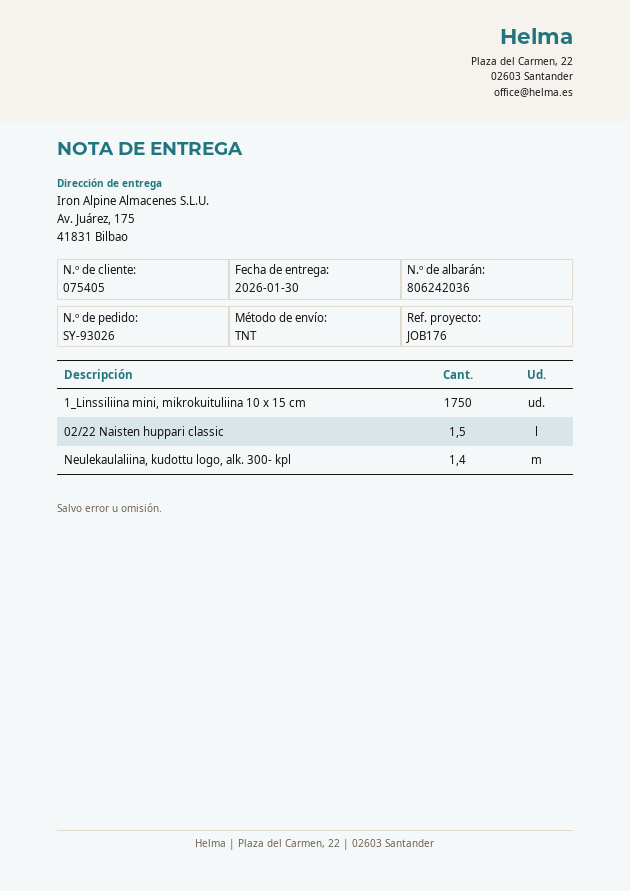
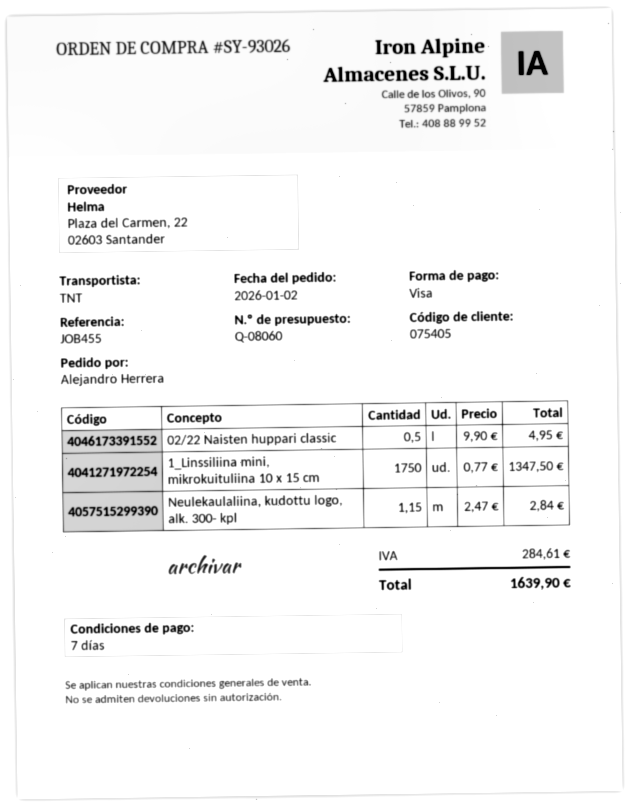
reference: JOB176 -> JOB455
02/22 Naisten huppari classic: 1.5 -> 0.5
Neulekaulaliina, kudottu logo, alk. 300- kpl: 1.4 -> 1.15

